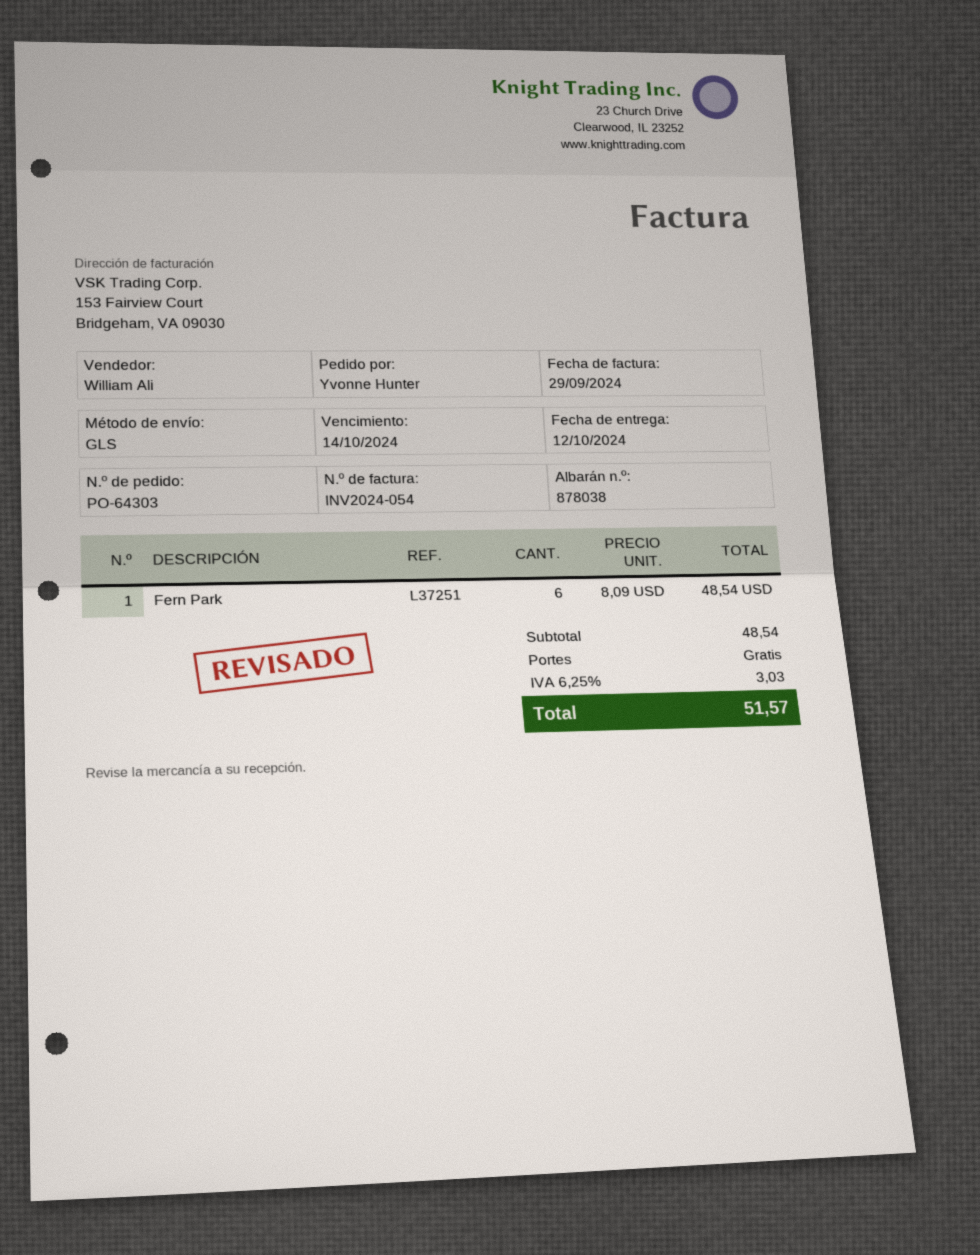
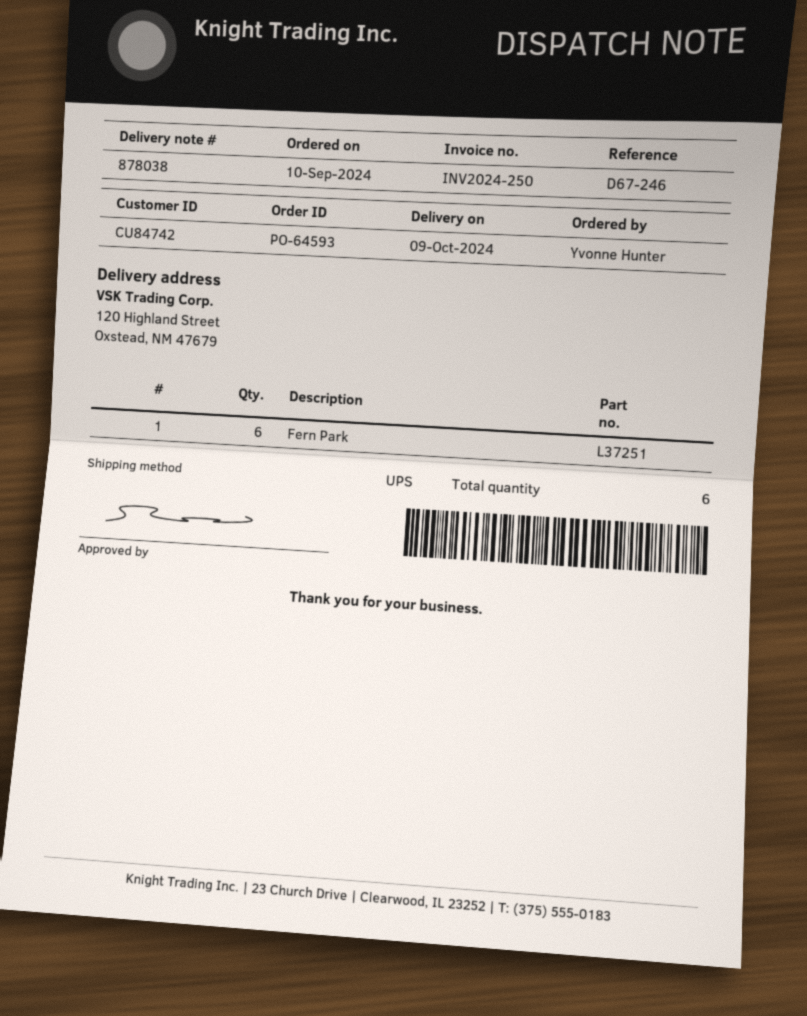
order number: PO-64303 -> PO-64593
delivery date: 2024-10-12 -> 2024-10-09
invoice number: INV2024-054 -> INV2024-250
shipping method: GLS -> UPS

